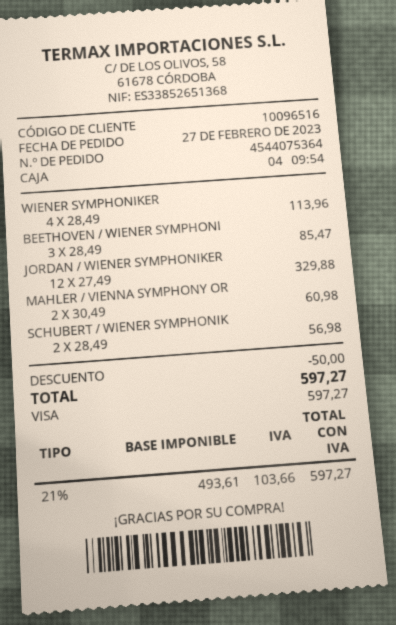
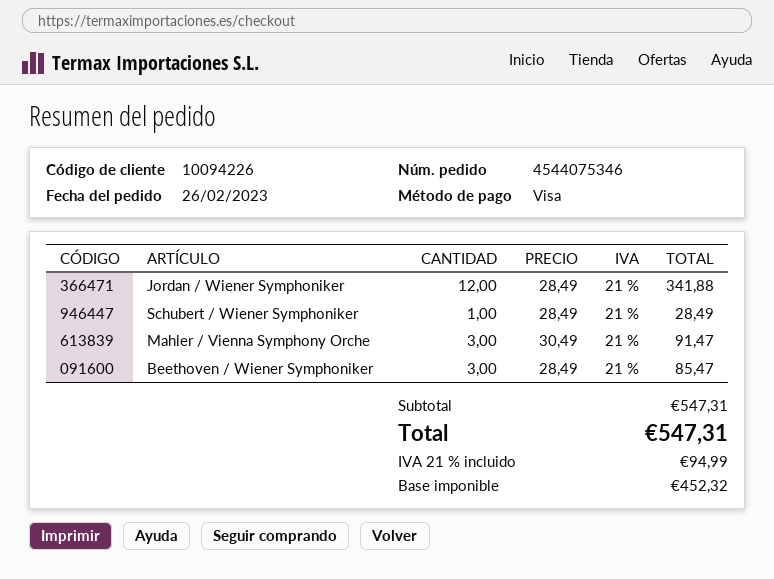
order number: 4544075364 -> 4544075346
order date: 2023-02-27 -> 2023-02-26
customer number: 10096516 -> 10094226
WIENER SYMPHONIKER: 4 x 28.49 = 113.96 -> none
JORDAN / WIENER SYMPHONIKER: 12 x 27.49 = 329.88 -> 12 x 28.49 = 341.88
MAHLER / VIENNA SYMPHONY OR: 2 x 30.49 = 60.98 -> 3 x 30.49 = 91.47
SCHUBERT / WIENER SYMPHONIK: 2 x 28.49 = 56.98 -> 1 x 28.49 = 28.49
discount: 50.00 -> none
net: 493.61 -> 452.32
tax: 21% = 103.66 -> 21% = 94.99
total: 597.27 -> 547.31

